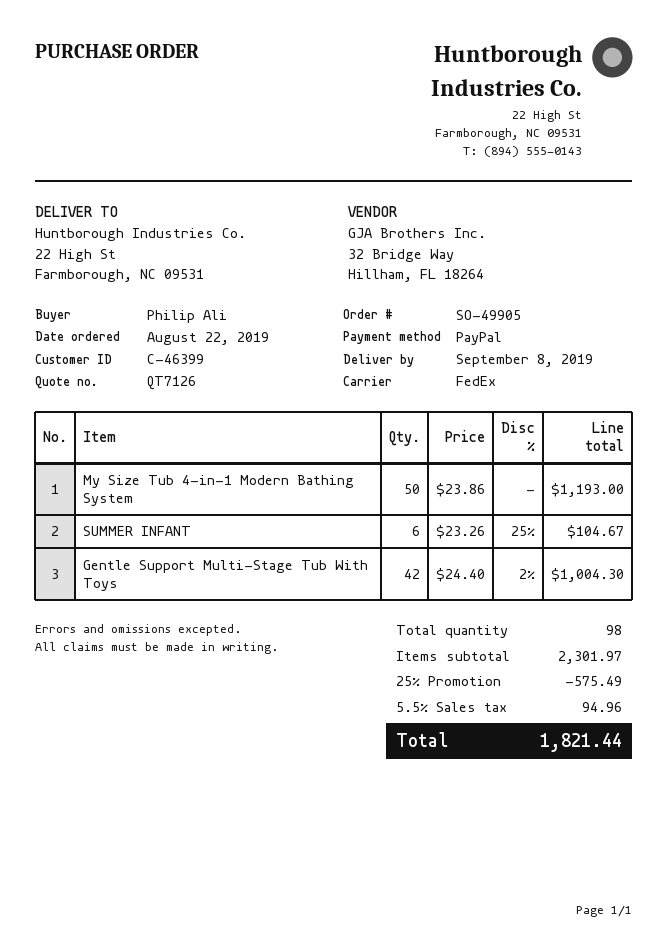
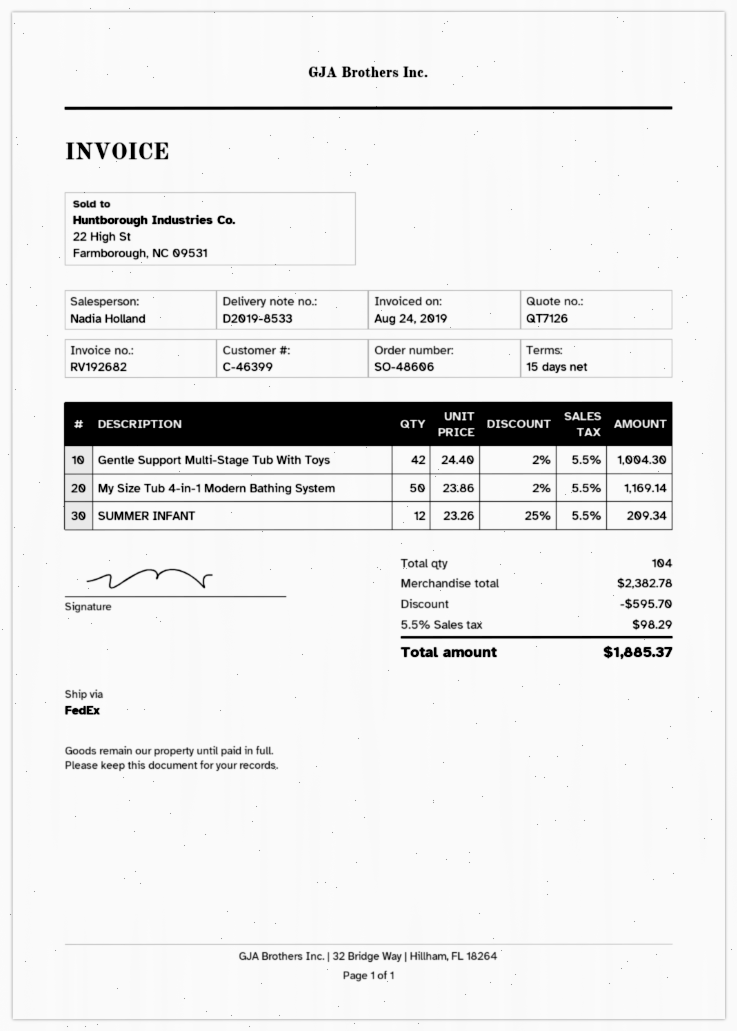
order number: SO-49905 -> SO-48606
My Size Tub 4-in-1 Modern Bathing System: 50 x 23.86 = 1193.00 -> 50 x 23.86 - 2% = 1169.14
SUMMER INFANT: 6 x 23.26 - 25% = 104.67 -> 12 x 23.26 - 25% = 209.34
total quantity: 98 -> 104
subtotal: 2301.97 -> 2382.78
discount: 575.49 -> 595.70
tax: 5.5% = 94.96 -> 5.5% = 98.29
total: 1821.44 -> 1885.37

